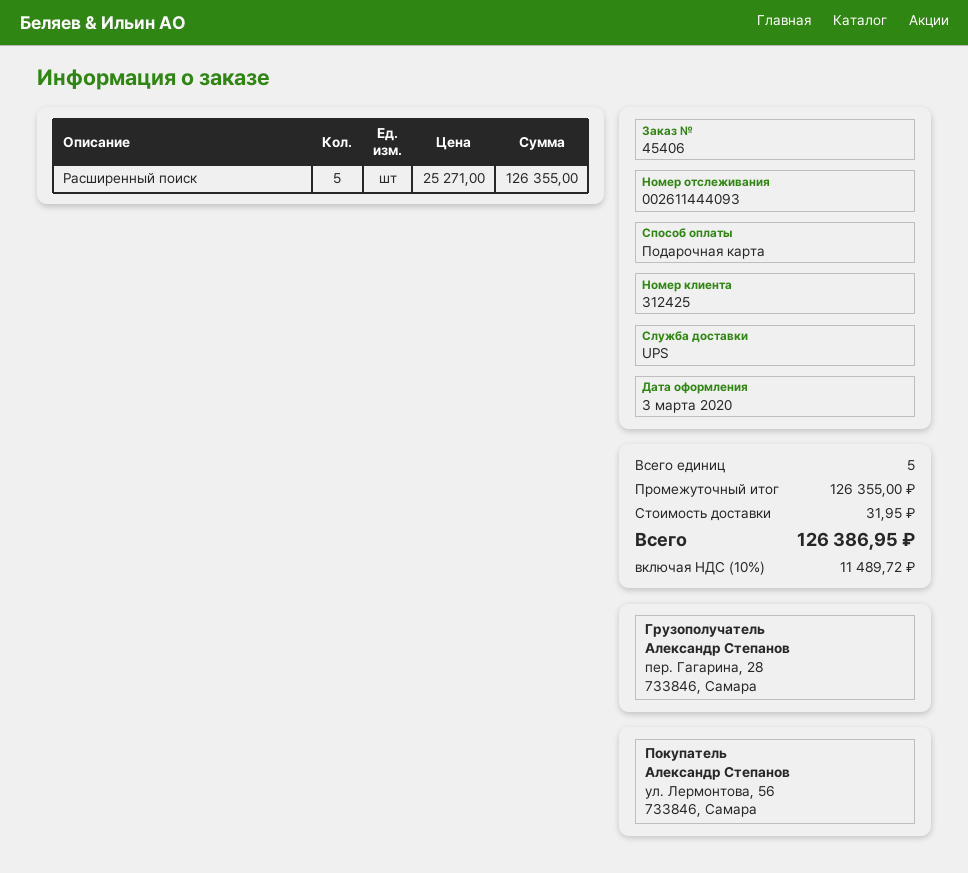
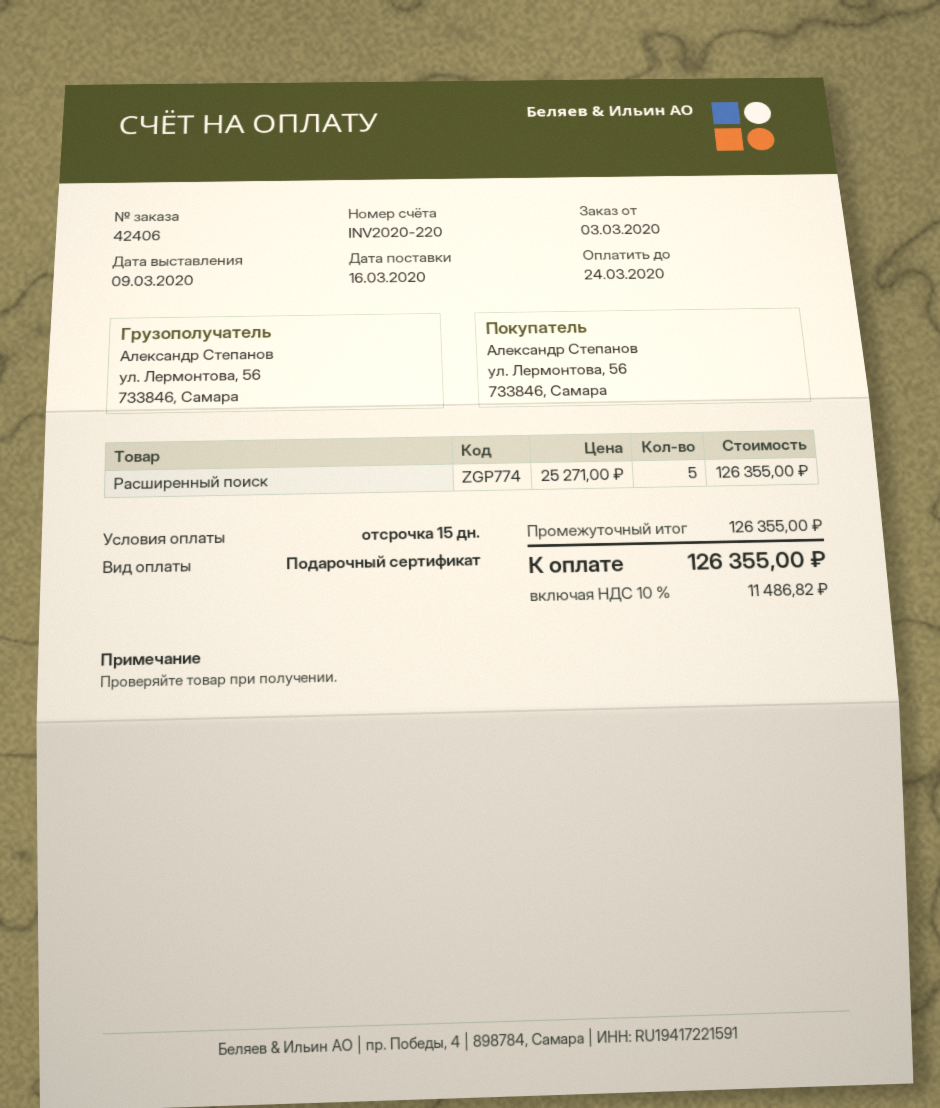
order number: 45406 -> 42406
ship to: пер. Гагарина, 28, 733846, Самара -> ул. Лермонтова, 56, 733846, Самара
shipping: 31.95 -> none
tax: 10% = 11489.72 -> 10% = 11486.82
total: 126386.95 -> 126355.00

